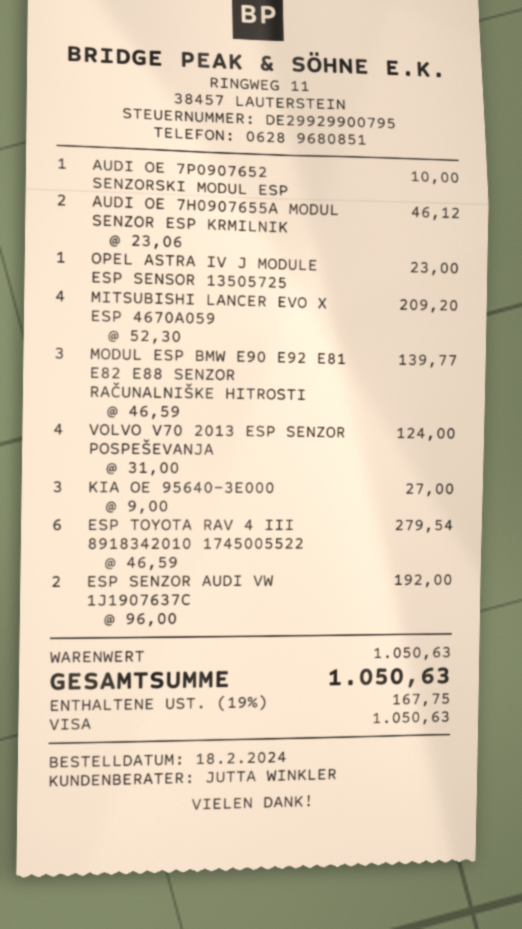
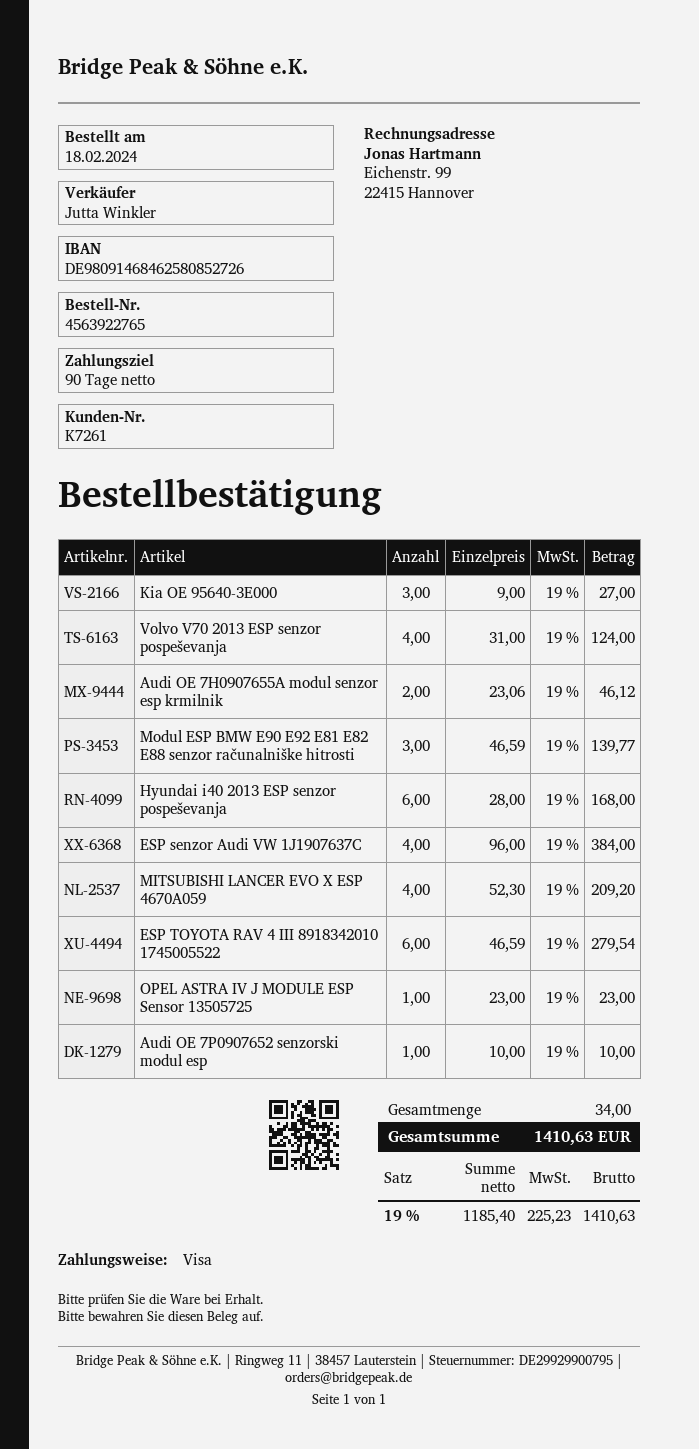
ESP SENZOR AUDI VW 1J1907637C: 2 x 96.00 = 192.00 -> 4 x 96.00 = 384.00
Hyundai i40 2013 ESP senzor pospeševanja: none -> 6 x 28.00 = 168.00
tax: 19% = 167.75 -> 19% = 225.23
total: 1050.63 -> 1410.63

